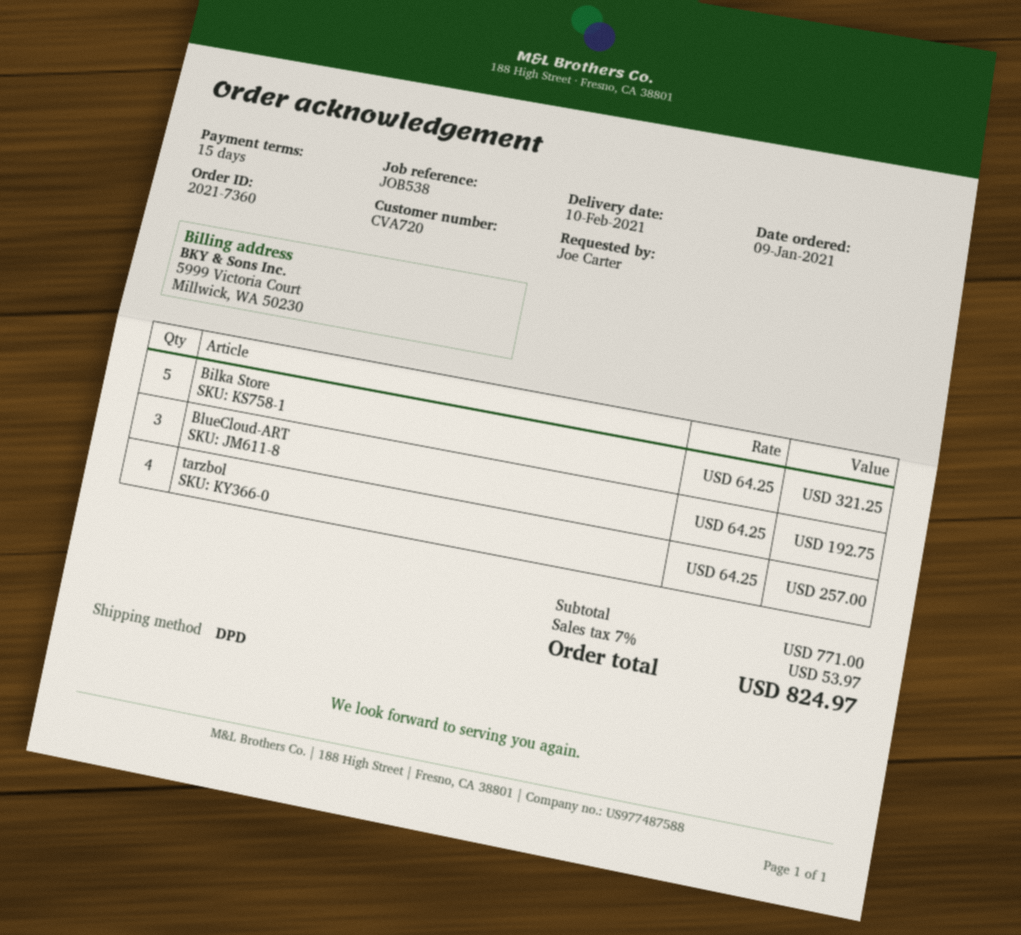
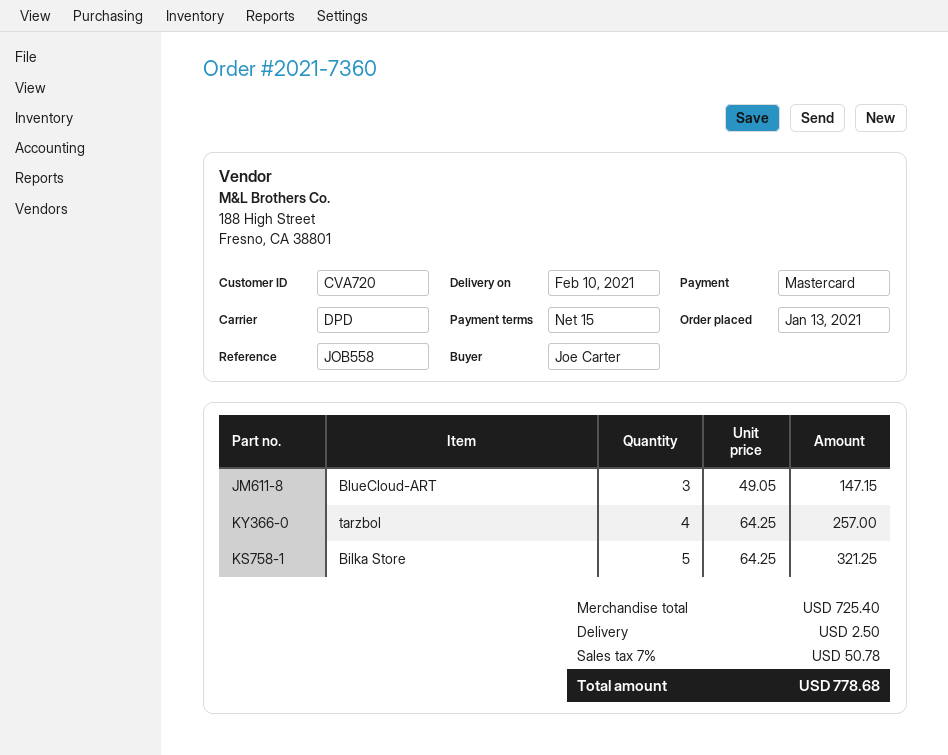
order date: 2021-01-09 -> 2021-01-13
reference: JOB538 -> JOB558
BlueCloud-ART: 3 x 64.25 = 192.75 -> 3 x 49.05 = 147.15
subtotal: 771.00 -> 725.40
shipping: none -> 2.50
tax: 7% = 53.97 -> 7% = 50.78
total: 824.97 -> 778.68

